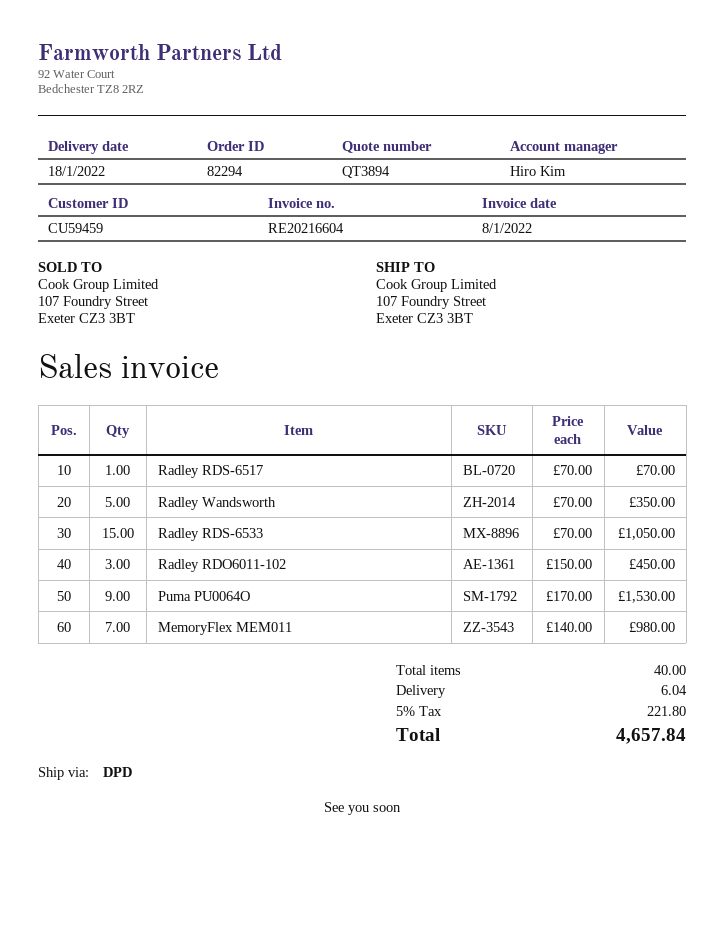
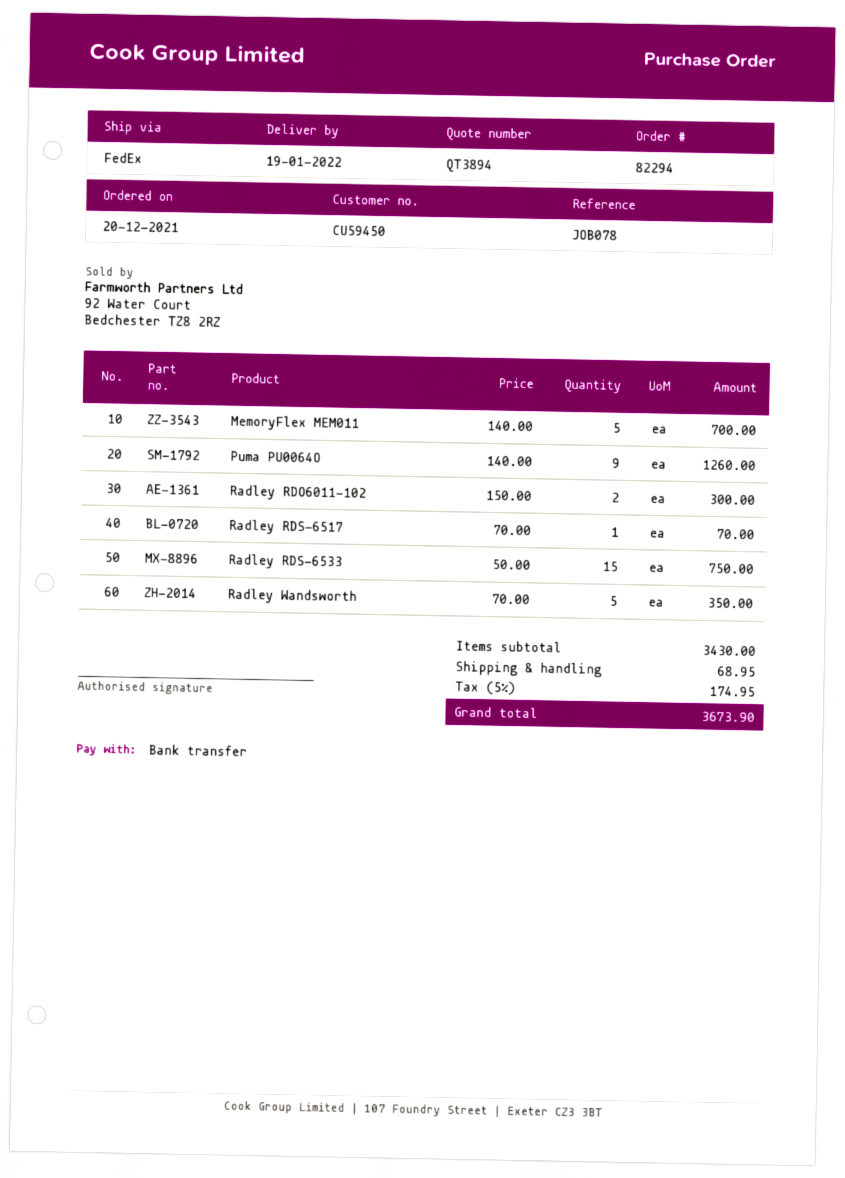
delivery date: 2022-01-18 -> 2022-01-19
customer number: CU59459 -> CU59450
shipping method: DPD -> FedEx
Radley RDS-6533: 15 x 70.00 = 1050.00 -> 15 x 50.00 = 750.00
Radley RDO6011-102: 3 x 150.00 = 450.00 -> 2 x 150.00 = 300.00
Puma PU0064O: 9 x 170.00 = 1530.00 -> 9 x 140.00 = 1260.00
MemoryFlex MEM011: 7 x 140.00 = 980.00 -> 5 x 140.00 = 700.00
shipping: 6.04 -> 68.95
tax: 5% = 221.80 -> 5% = 174.95
total: 4657.84 -> 3673.90

